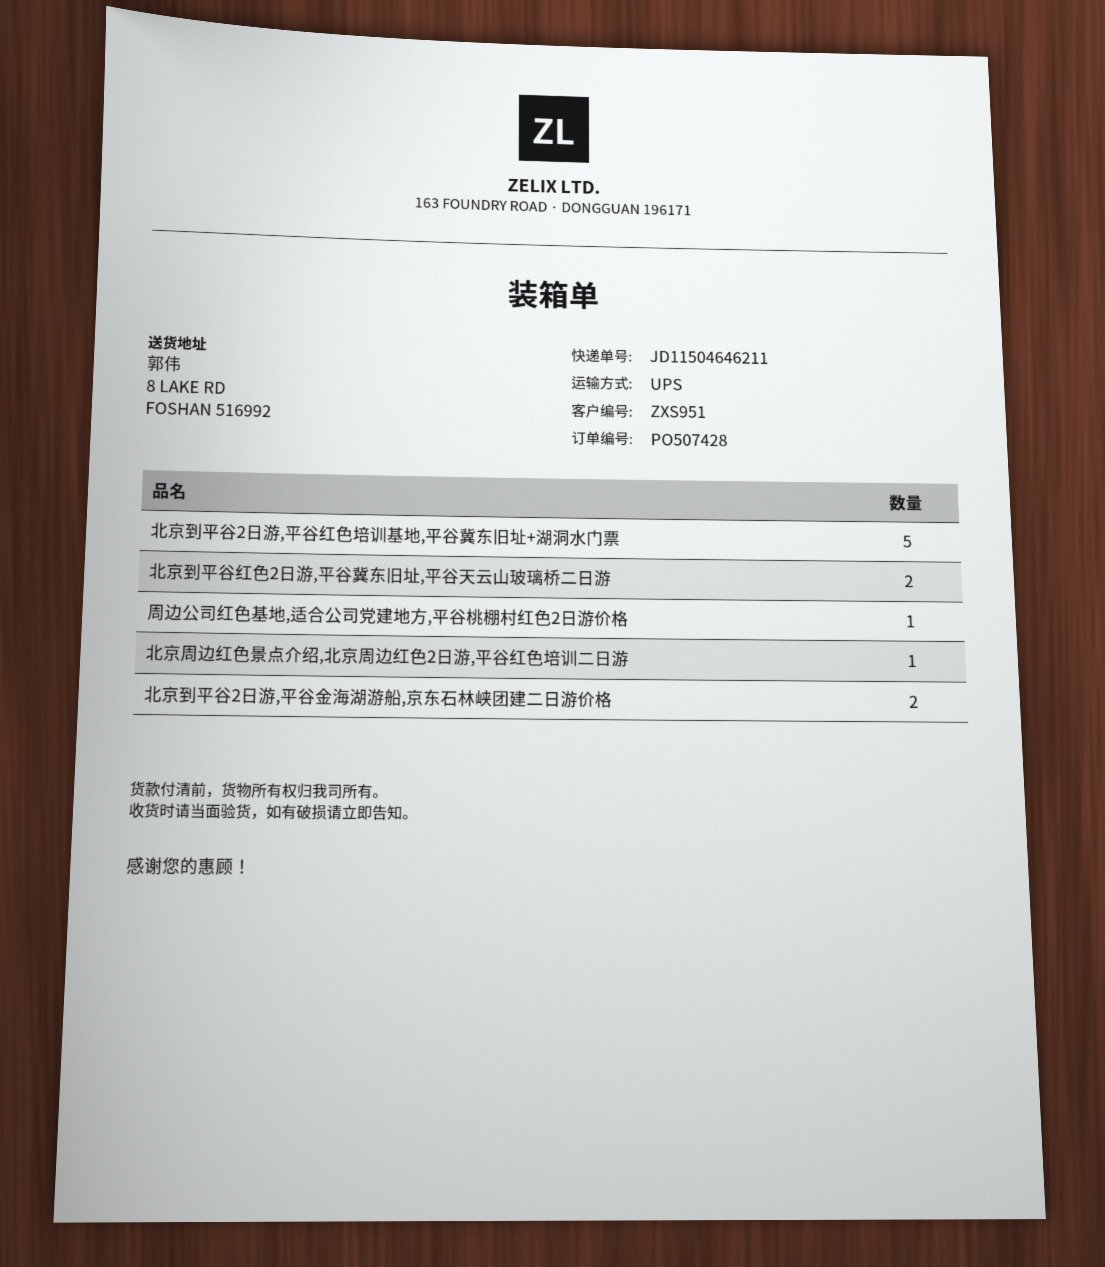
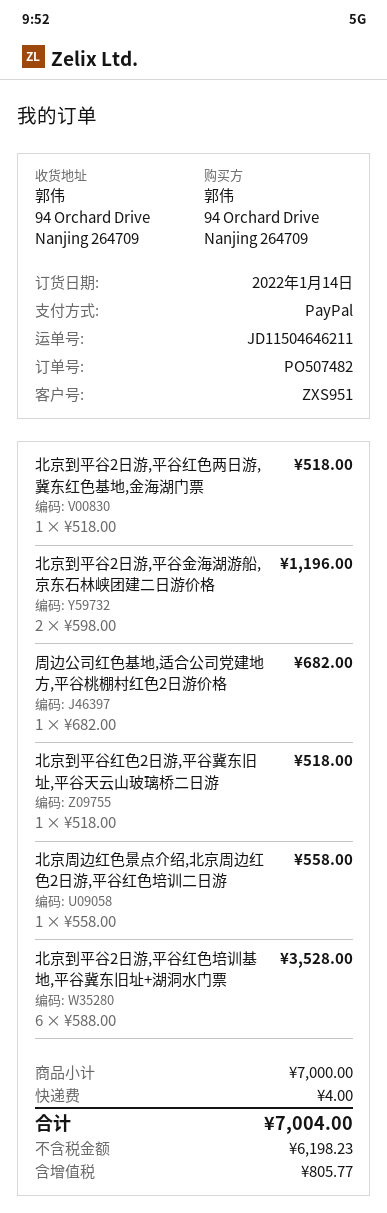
order number: PO507428 -> PO507482
ship to: 8 LAKE RD, FOSHAN 516992 -> 94 Orchard Drive, Nanjing 264709
北京到平谷2日游,平谷红色培训基地,平谷冀东旧址+湖洞水门票: 5 -> 6
北京到平谷红色2日游,平谷冀东旧址,平谷天云山玻璃桥二日游: 2 -> 1
北京到平谷2日游,平谷红色两日游,冀东红色基地,金海湖门票: none -> 1

